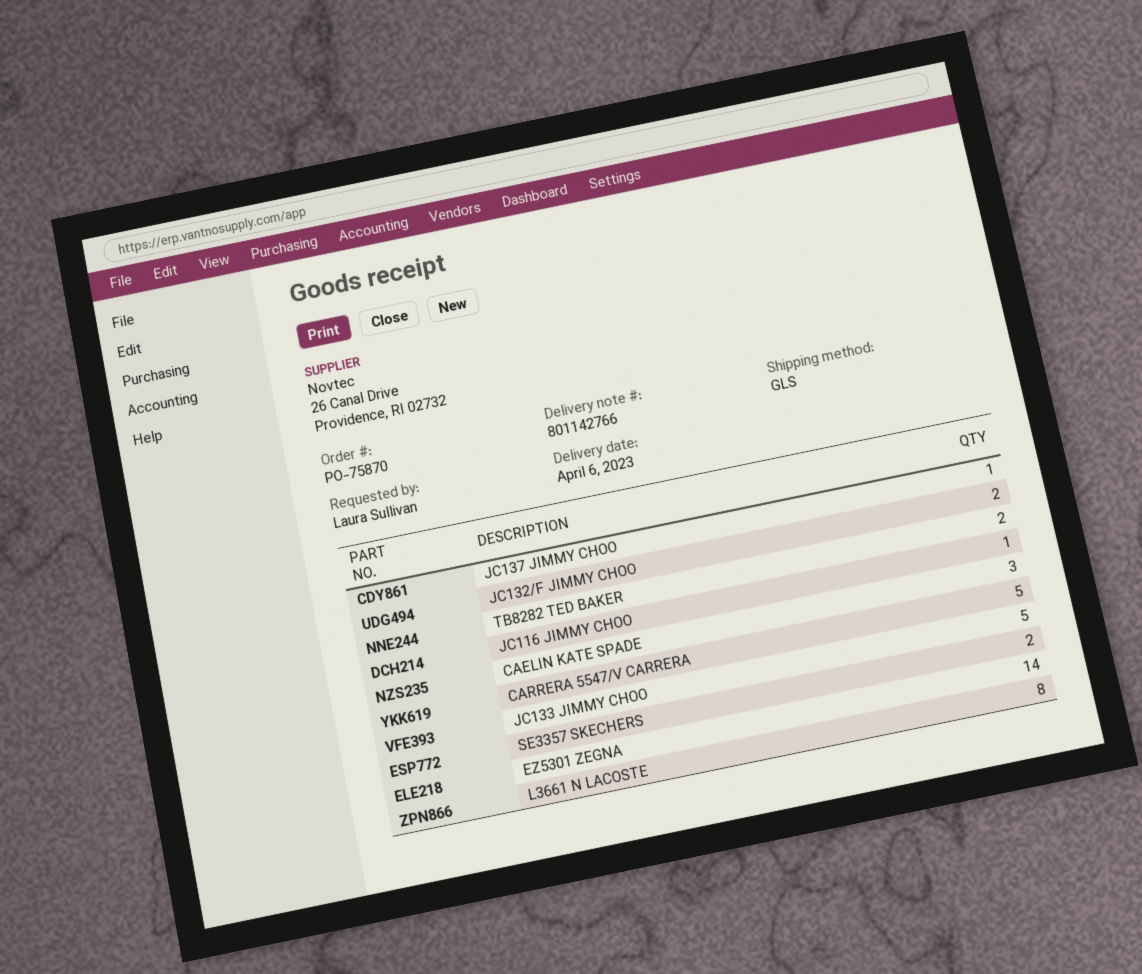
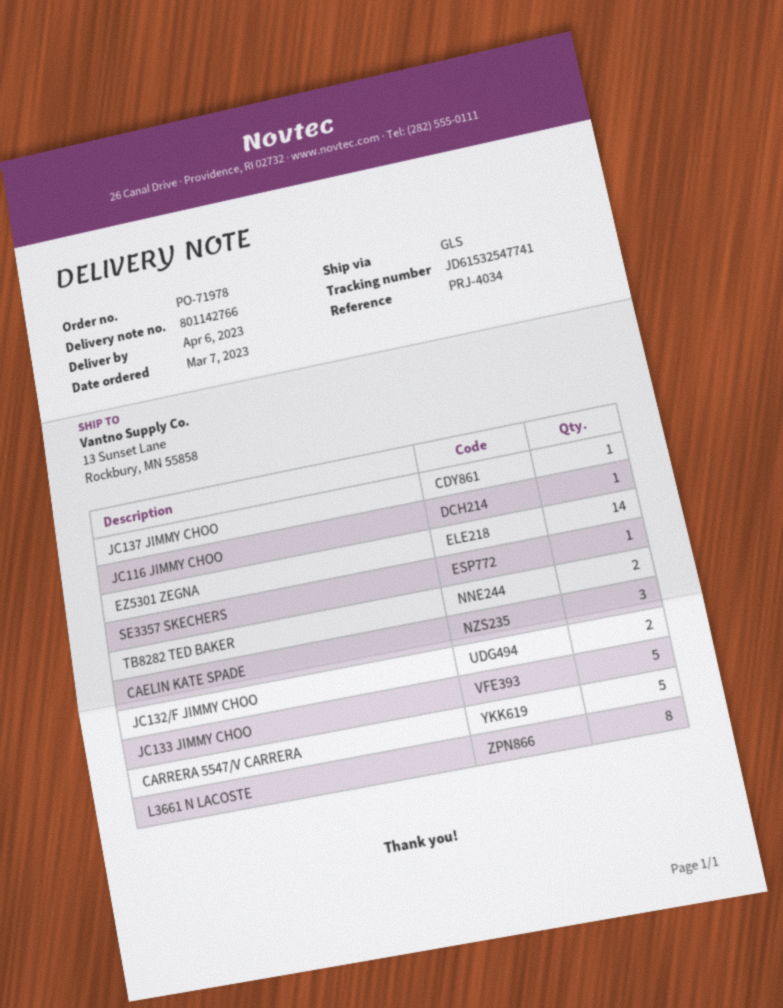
order number: PO-75870 -> PO-71978
SE3357 SKECHERS: 2 -> 1

